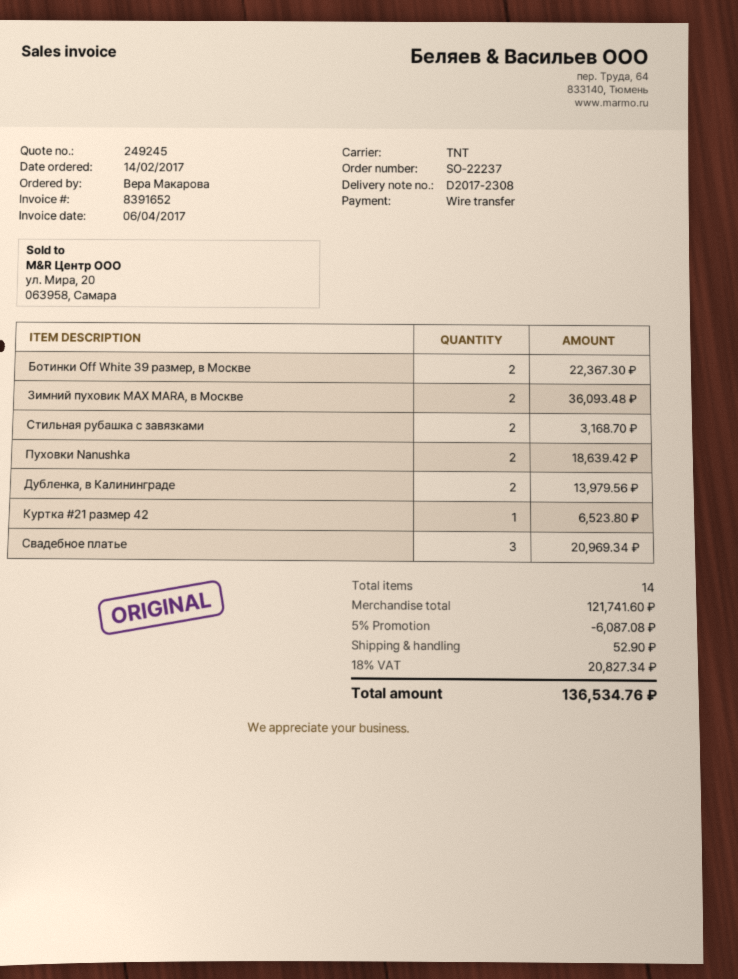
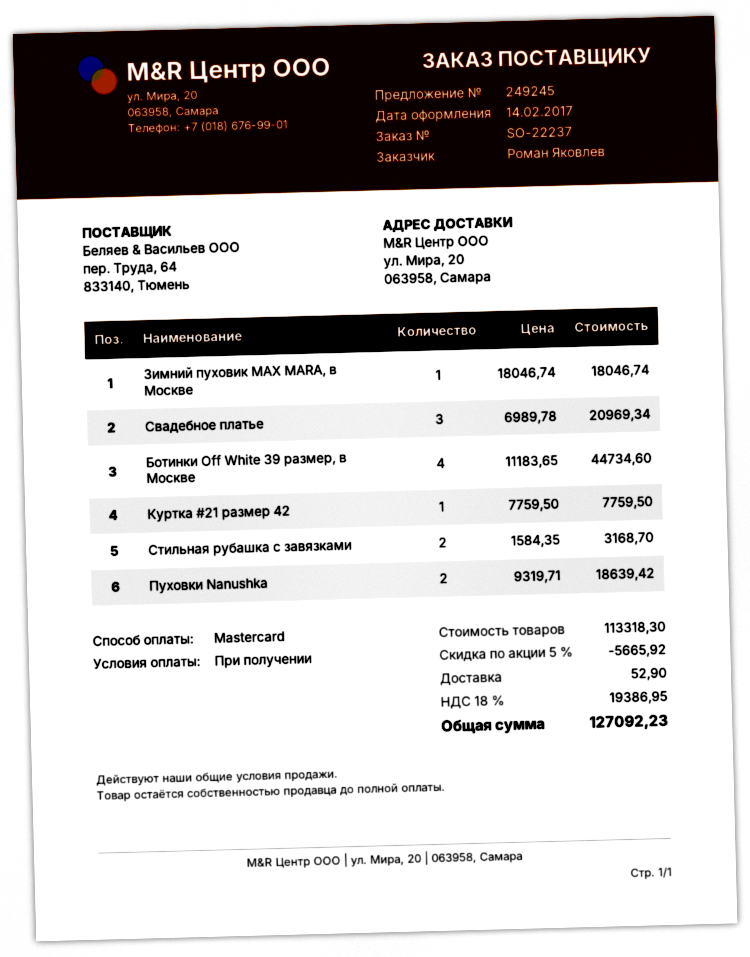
ordered by: Вера Макарова -> Роман Яковлев
payment method: bank transfer -> Mastercard
Ботинки Off White 39 размер, в Москве: 2 for 22367.30 -> 4 for 44734.60
Зимний пуховик MAX MARA, в Москве: 2 for 36093.48 -> 1 for 18046.74
Дубленка, в Калининграде: 2 for 13979.56 -> none
Куртка #21 размер 42: 1 for 6523.80 -> 1 for 7759.50
subtotal: 121741.60 -> 113318.30
discount: 5% = 6087.08 -> 5% = 5665.92
tax: 18% = 20827.34 -> 18% = 19386.95
total: 136534.76 -> 127092.23

